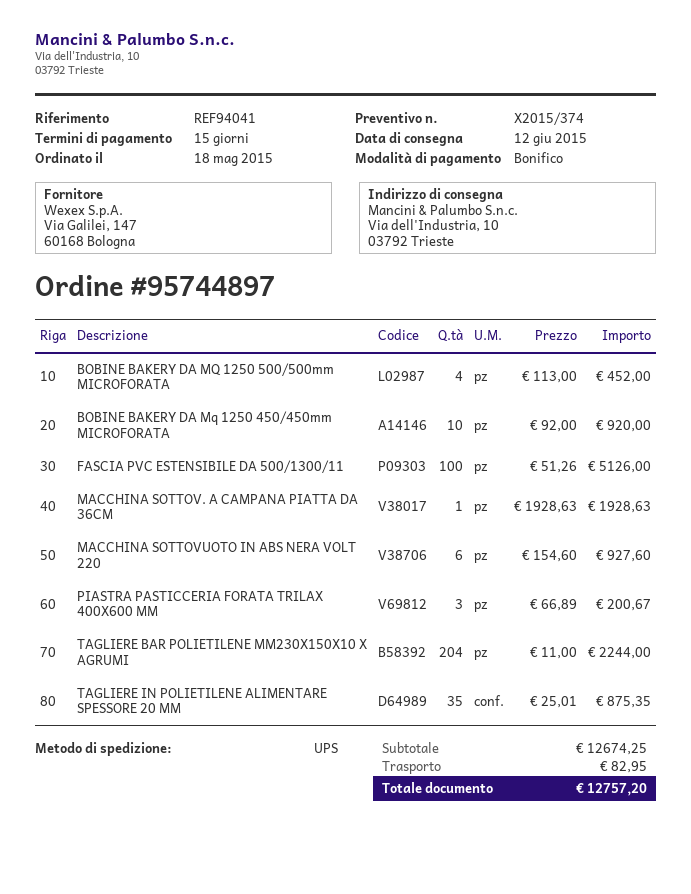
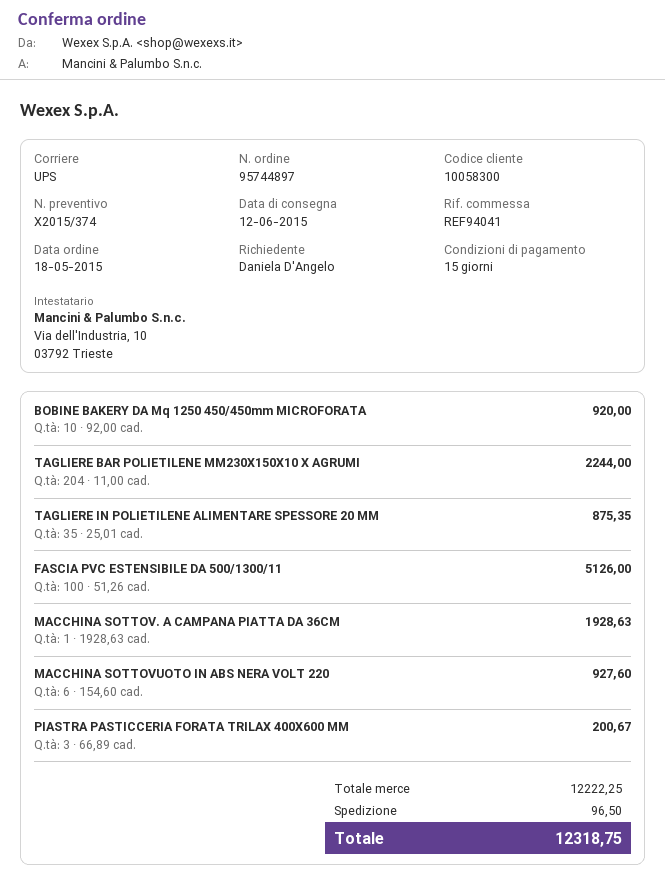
BOBINE BAKERY DA MQ 1250 500/500mm MICROFORATA: 4 x 113.00 = 452.00 -> none
subtotal: 12674.25 -> 12222.25
shipping: 82.95 -> 96.50
total: 12757.20 -> 12318.75

